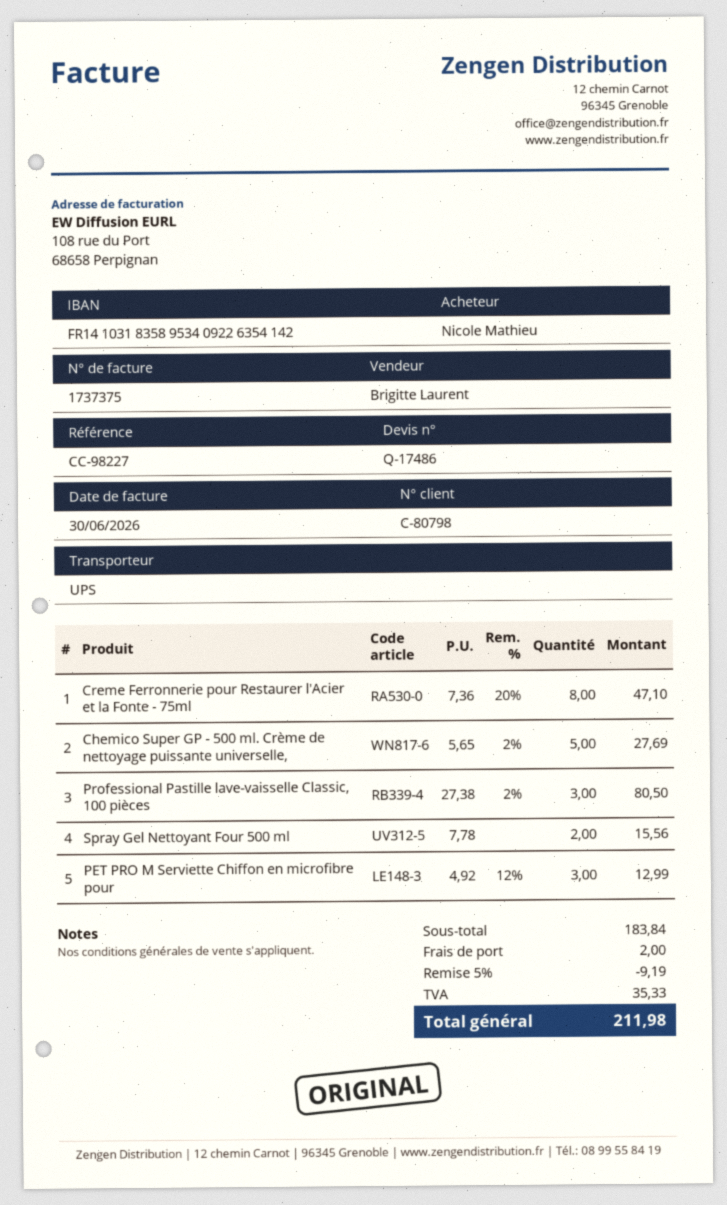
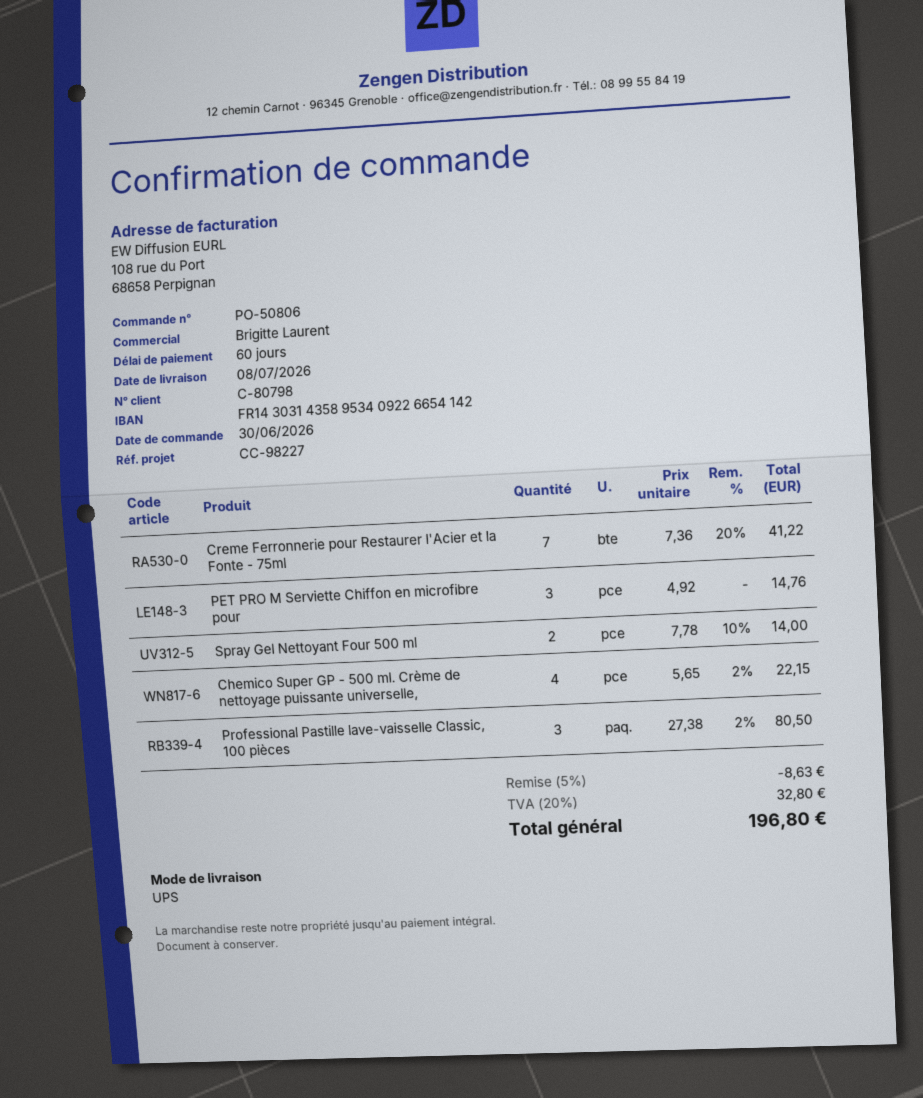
bank account: FR1410318358953409226354142 -> FR1430314358953409226654142
Creme Ferronnerie pour Restaurer l'Acier et la Fonte - 75ml: 8 x 7.36 - 20% = 47.10 -> 7 x 7.36 - 20% = 41.22
Chemico Super GP - 500 ml. Crème de nettoyage puissante universelle,: 5 x 5.65 - 2% = 27.69 -> 4 x 5.65 - 2% = 22.15
Spray Gel Nettoyant Four 500 ml: 2 x 7.78 = 15.56 -> 2 x 7.78 - 10% = 14.00
PET PRO M Serviette Chiffon en microfibre pour: 3 x 4.92 - 12% = 12.99 -> 3 x 4.92 = 14.76
discount: 5% = 9.19 -> 5% = 8.63
shipping: 2.00 -> none
tax: 35.33 -> 32.80
total: 211.98 -> 196.80

